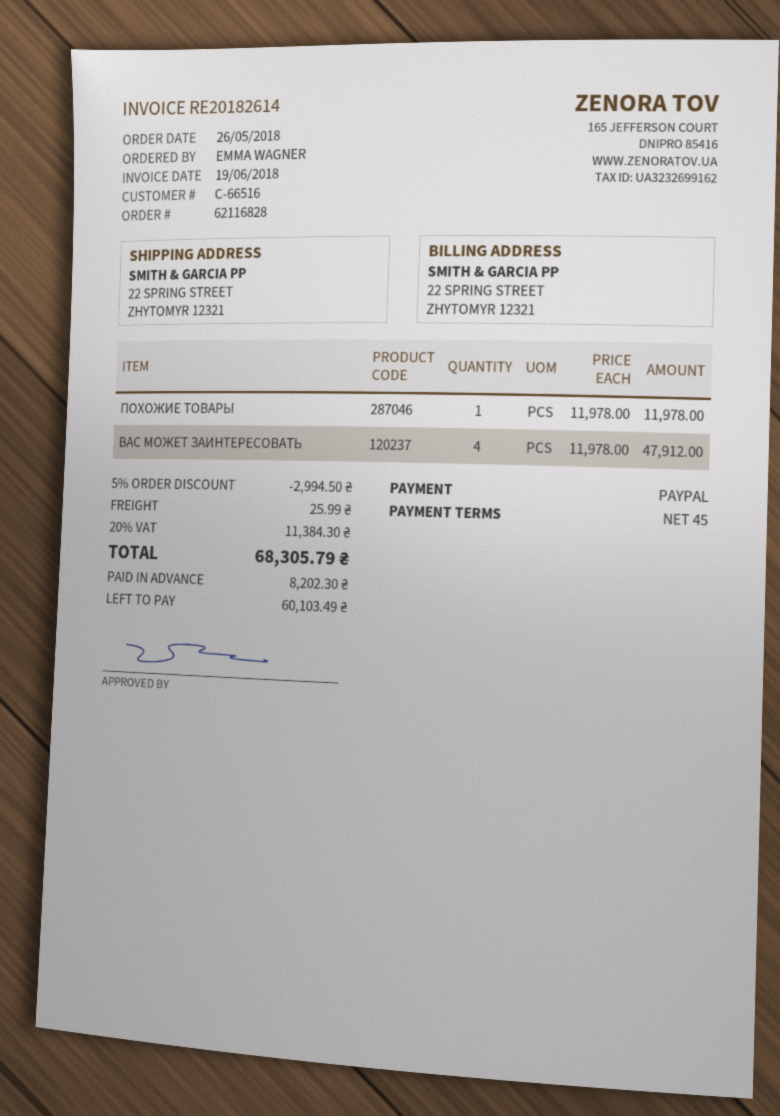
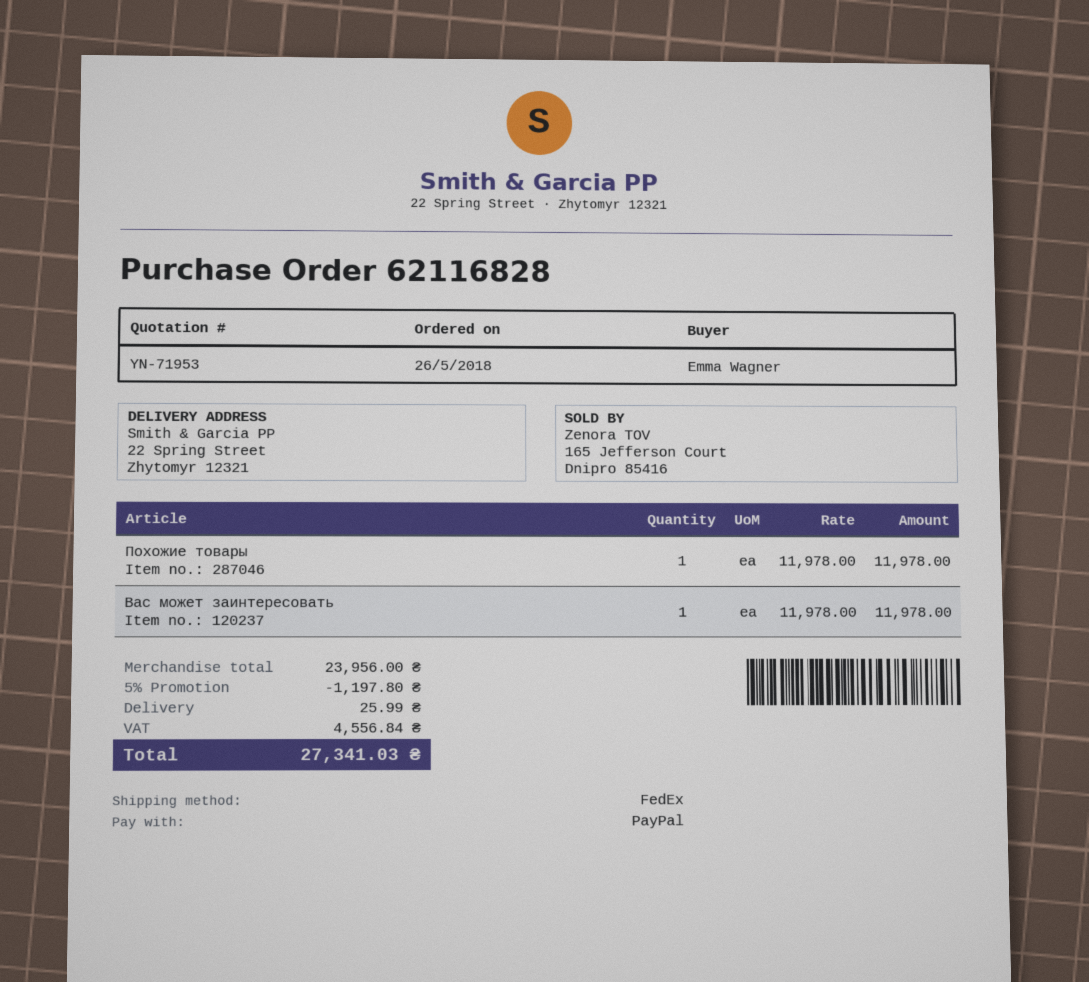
ВАС МОЖЕТ ЗАИНТЕРЕСОВАТЬ: 4 x 11978.00 = 47912.00 -> 1 x 11978.00 = 11978.00
discount: 5% = 2994.50 -> 5% = 1197.80
tax: 11384.30 -> 4556.84
total: 68305.79 -> 27341.03

